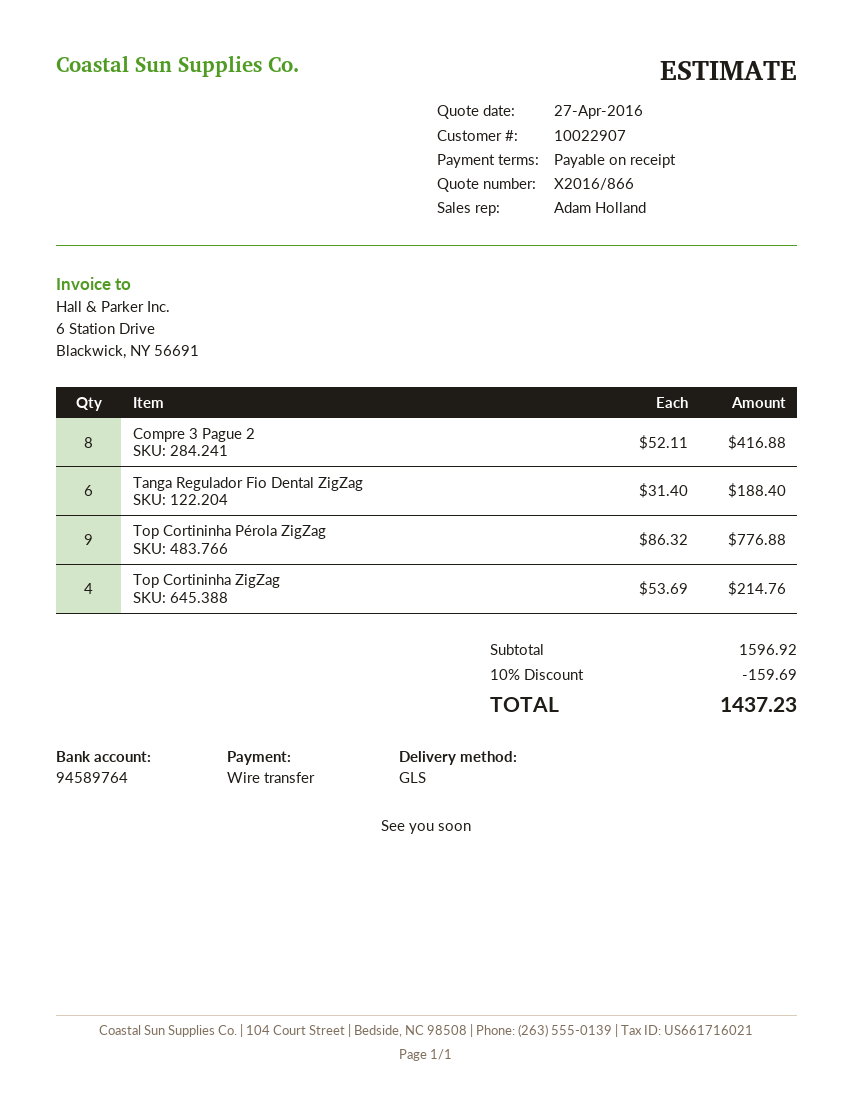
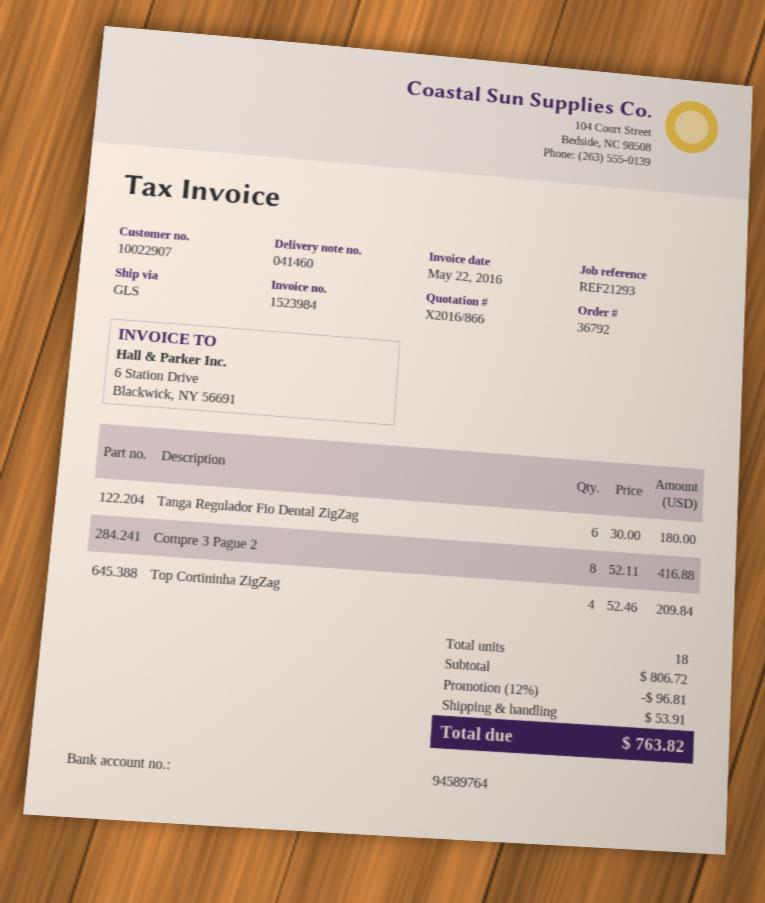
Tanga Regulador Fio Dental ZigZag: 6 x 31.40 = 188.40 -> 6 x 30.00 = 180.00
Top Cortininha Pérola ZigZag: 9 x 86.32 = 776.88 -> none
Top Cortininha ZigZag: 4 x 53.69 = 214.76 -> 4 x 52.46 = 209.84
subtotal: 1596.92 -> 806.72
discount: 10% = 159.69 -> 12% = 96.81
shipping: none -> 53.91
total: 1437.23 -> 763.82

